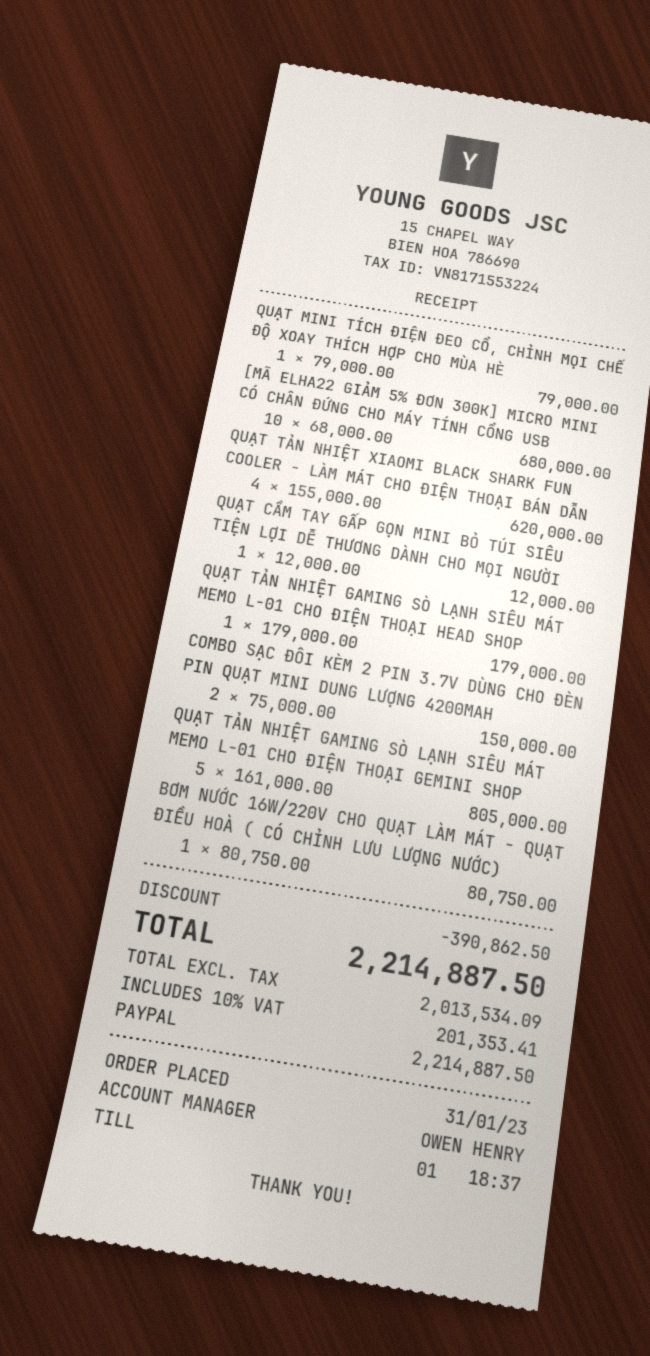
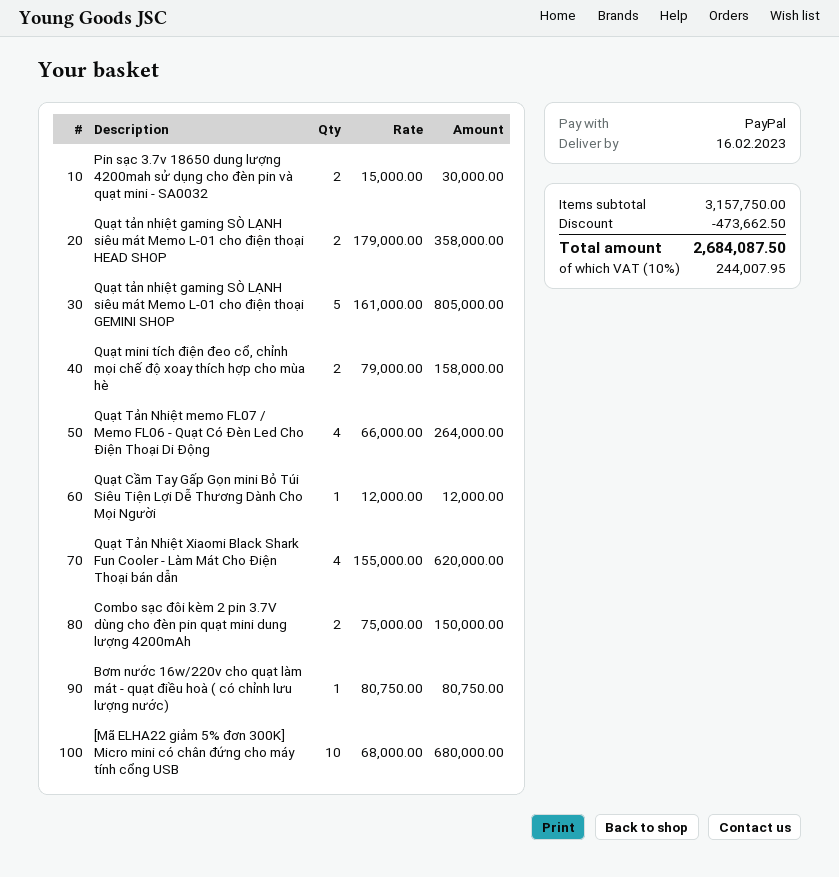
QUẠT MINI TÍCH ĐIỆN ĐEO CỔ, CHỈNH MỌI CHẾ ĐỘ XOAY THÍCH HỢP CHO MÙA HÈ: 1 x 79000.00 = 79000.00 -> 2 x 79000.00 = 158000.00
QUẠT TẢN NHIỆT GAMING SÒ LẠNH SIÊU MÁT MEMO L-01 CHO ĐIỆN THOẠI HEAD SHOP: 1 x 179000.00 = 179000.00 -> 2 x 179000.00 = 358000.00
Pin sạc 3.7v 18650 dung lượng 4200mah sử dụng cho đèn pin và quạt mini - SA0032: none -> 2 x 15000.00 = 30000.00
Quạt Tản Nhiệt memo FL07 / Memo FL06 - Quạt Có Đèn Led Cho Điện Thoại Di Động: none -> 4 x 66000.00 = 264000.00
discount: 390862.50 -> 473662.50
tax: 10% = 201353.41 -> 10% = 244007.95
total: 2214887.50 -> 2684087.50

